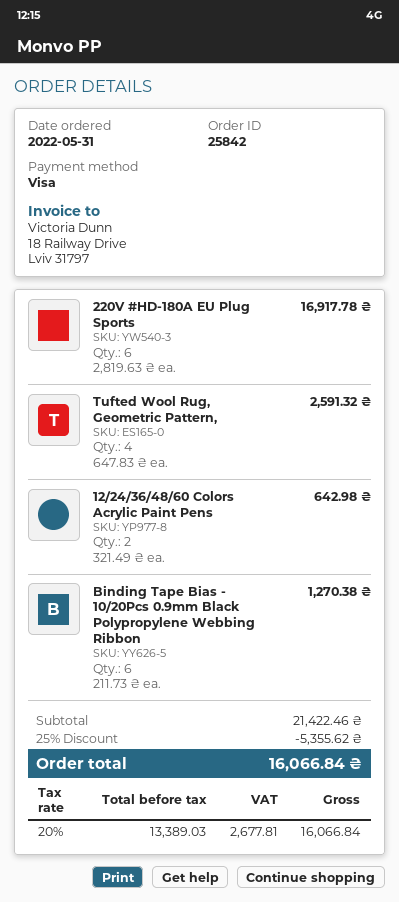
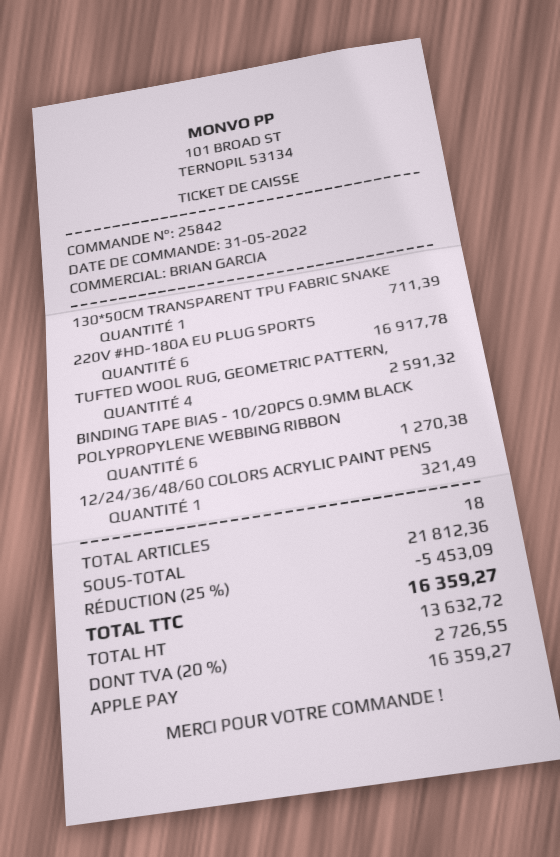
payment method: Visa -> Apple Pay
12/24/36/48/60 Colors Acrylic Paint Pens: 2 for 642.98 -> 1 for 321.49
130*50CM TRANSPARENT TPU FABRIC SNAKE: none -> 1 for 711.39
subtotal: 21422.46 -> 21812.36
discount: 25% = 5355.62 -> 25% = 5453.09
net: 13389.03 -> 13632.72
tax: 20% = 2677.81 -> 20% = 2726.55
total: 16066.84 -> 16359.27

